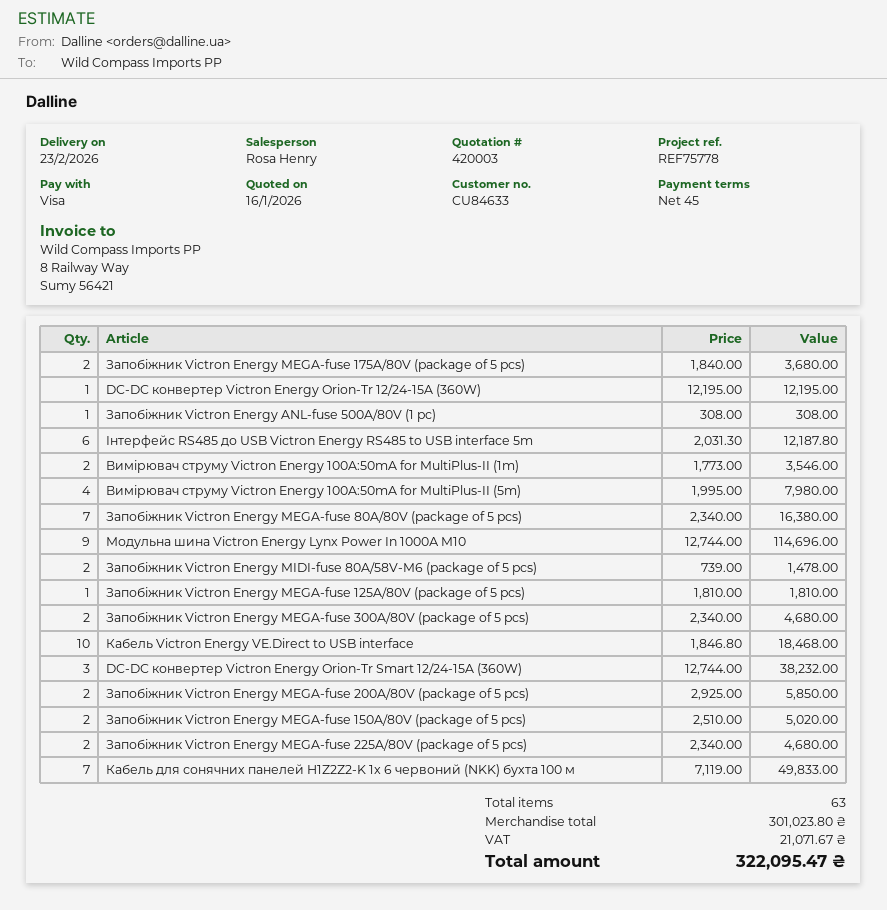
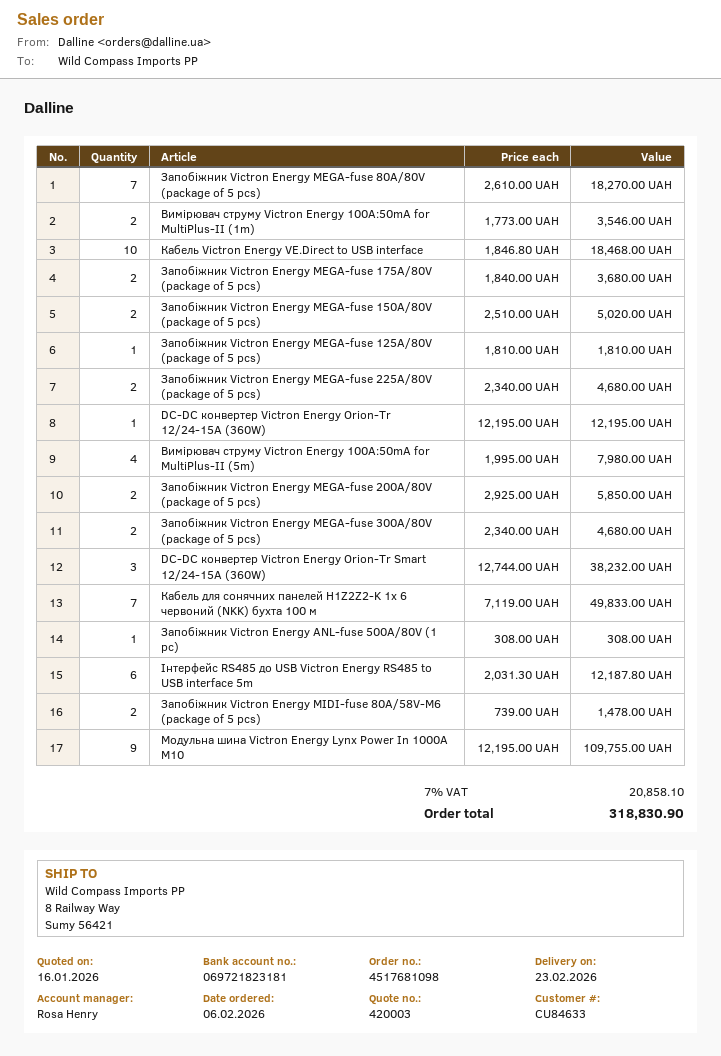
Запобіжник Victron Energy MEGA-fuse 80A/80V (package of 5 pcs): 7 x 2340.00 = 16380.00 -> 7 x 2610.00 = 18270.00
Модульна шина Victron Energy Lynx Power In 1000А M10: 9 x 12744.00 = 114696.00 -> 9 x 12195.00 = 109755.00
tax: 21071.67 -> 20858.10
total: 322095.47 -> 318830.90

